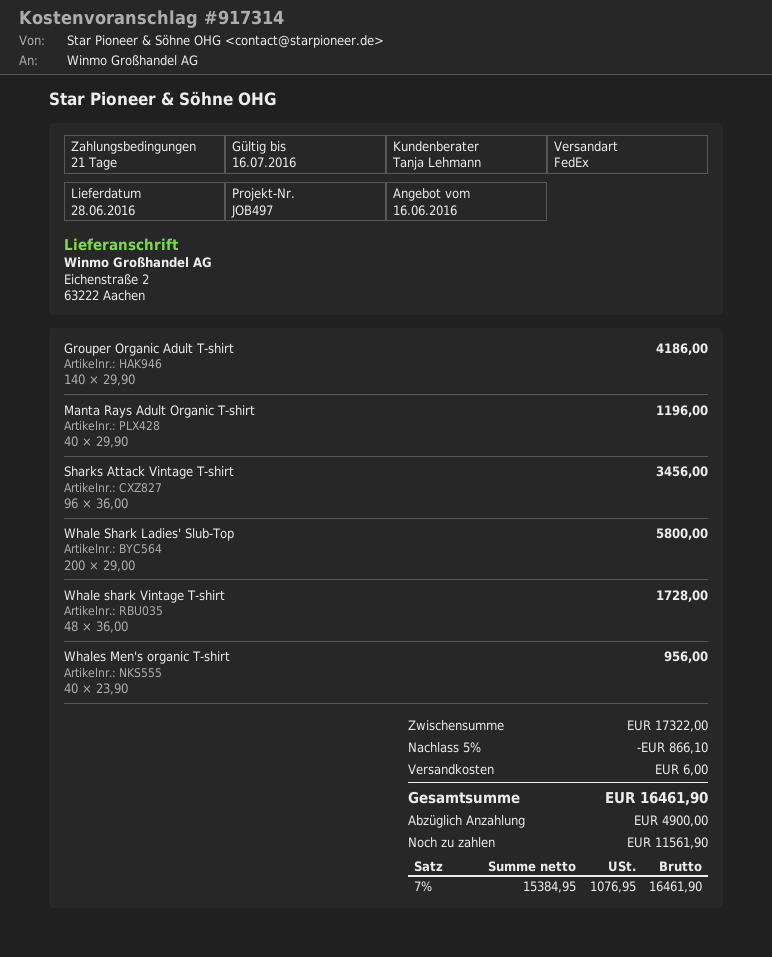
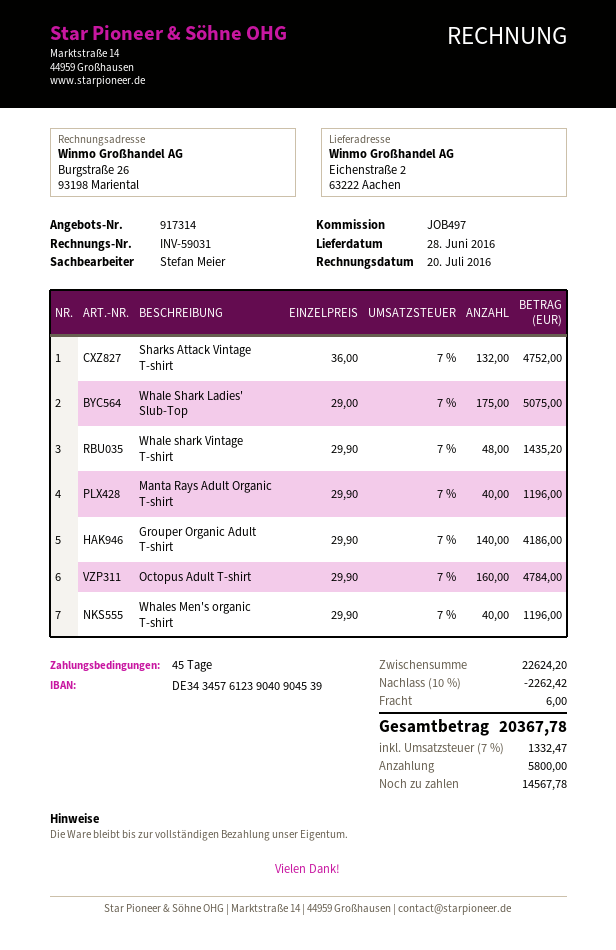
payment terms: 21 days -> 45 days
sales rep: Tanja Lehmann -> Stefan Meier
Sharks Attack Vintage T-shirt: 96 x 36.00 = 3456.00 -> 132 x 36.00 = 4752.00
Whale Shark Ladies' Slub-Top: 200 x 29.00 = 5800.00 -> 175 x 29.00 = 5075.00
Whale shark Vintage T-shirt: 48 x 36.00 = 1728.00 -> 48 x 29.90 = 1435.20
Whales Men's organic T-shirt: 40 x 23.90 = 956.00 -> 40 x 29.90 = 1196.00
Octopus Adult T-shirt: none -> 160 x 29.90 = 4784.00
subtotal: 17322.00 -> 22624.20
discount: 5% = 866.10 -> 10% = 2262.42
tax: 7% = 1076.95 -> 7% = 1332.47
total: 16461.90 -> 20367.78
deposit: 4900.00 -> 5800.00
balance: 11561.90 -> 14567.78

